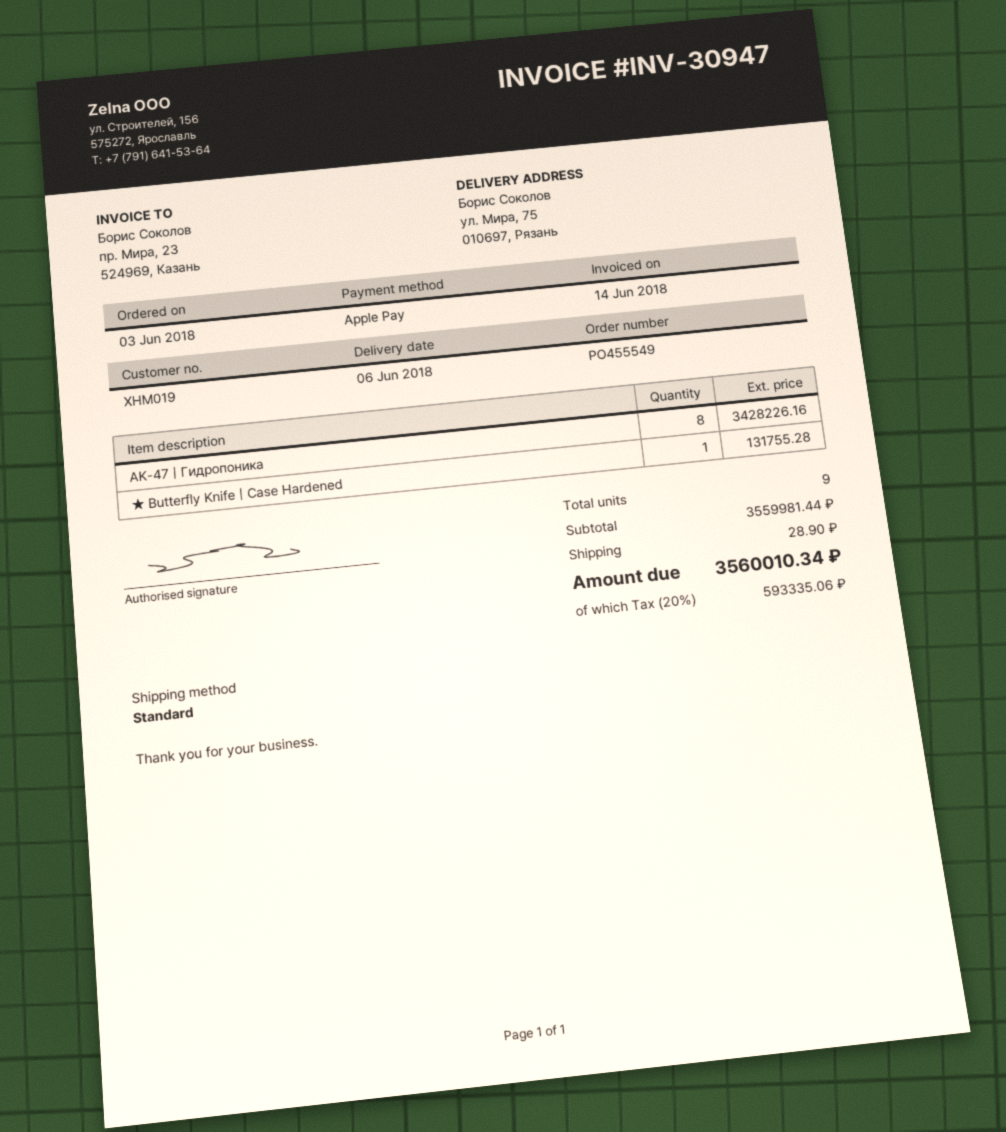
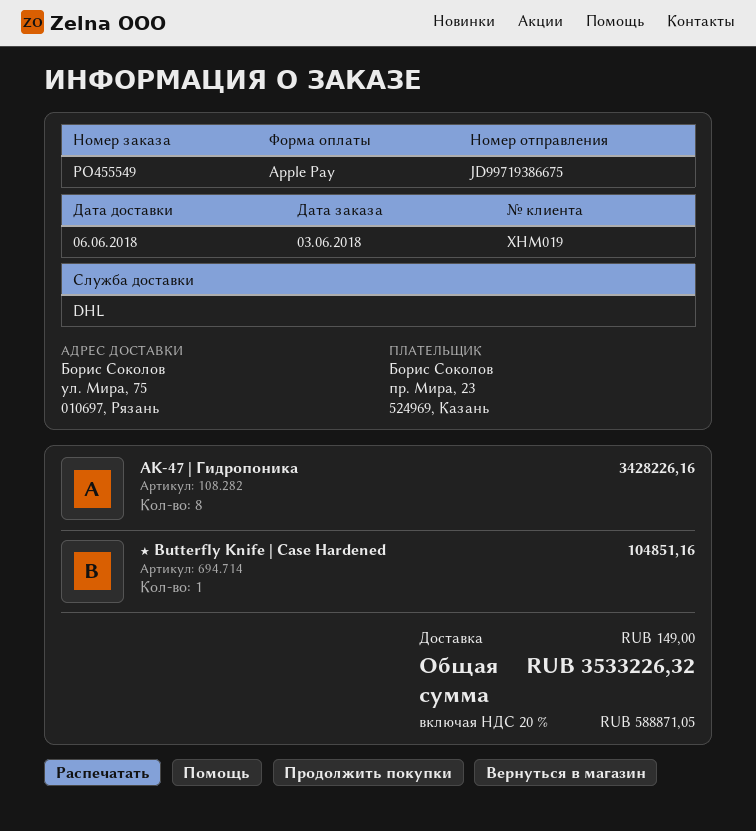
shipping method: standard -> DHL
★ Butterfly Knife | Case Hardened: 1 for 131755.28 -> 1 for 104851.16
shipping: 28.90 -> 149.00
tax: 20% = 593335.06 -> 20% = 588871.05
total: 3560010.34 -> 3533226.32

